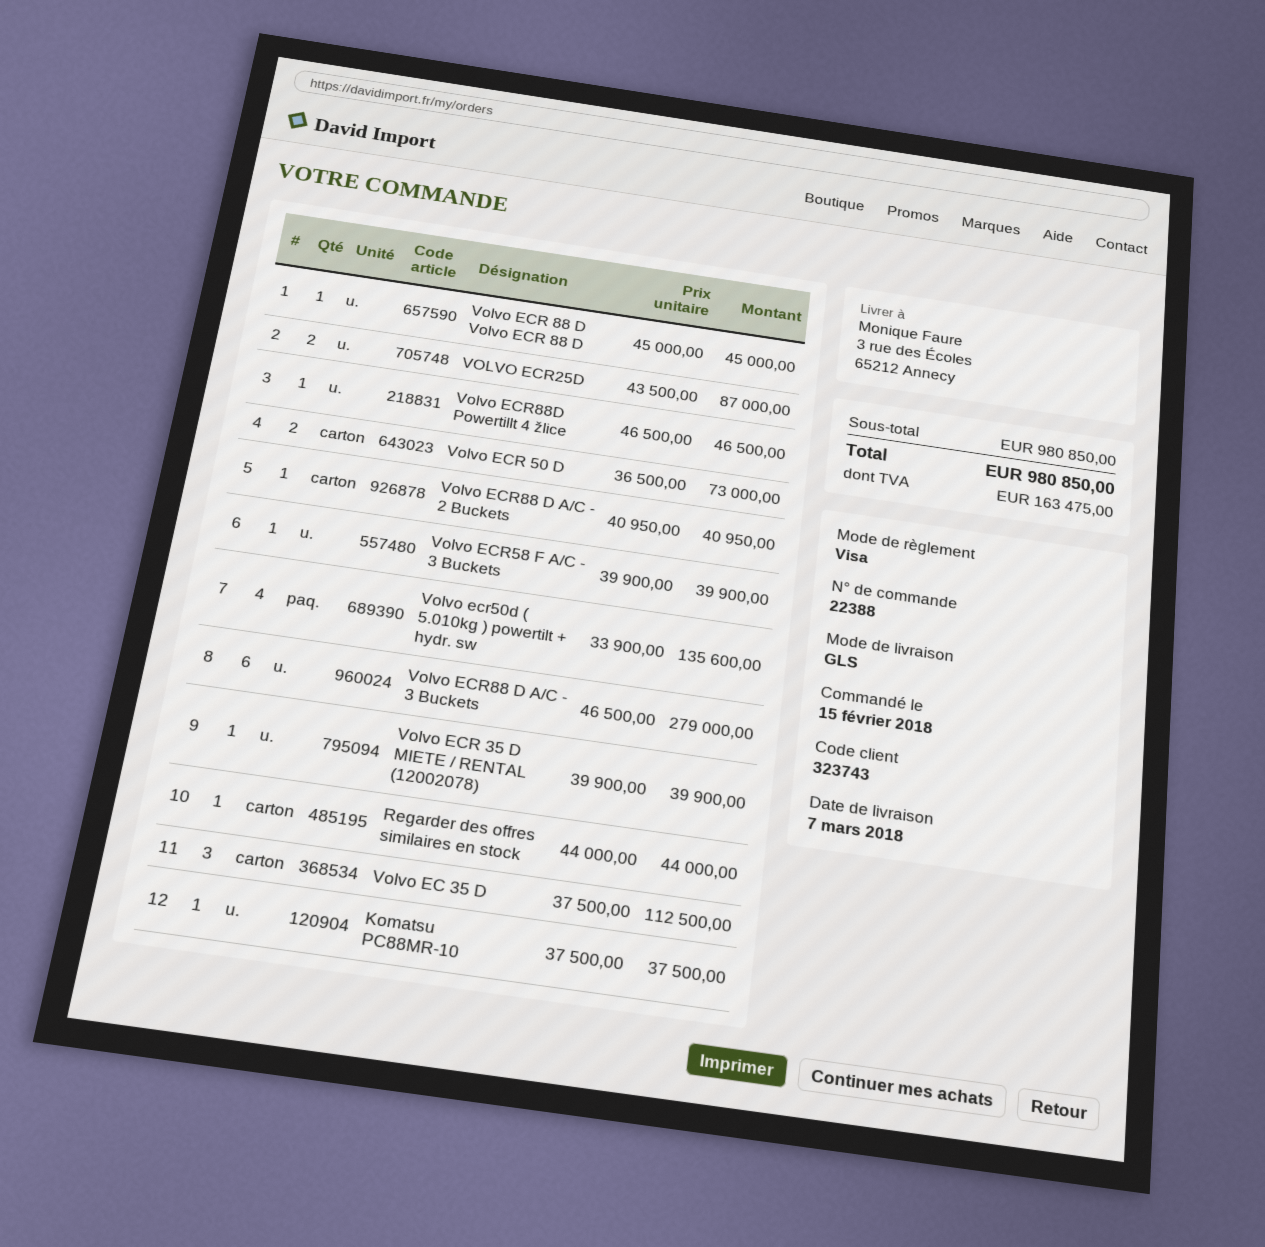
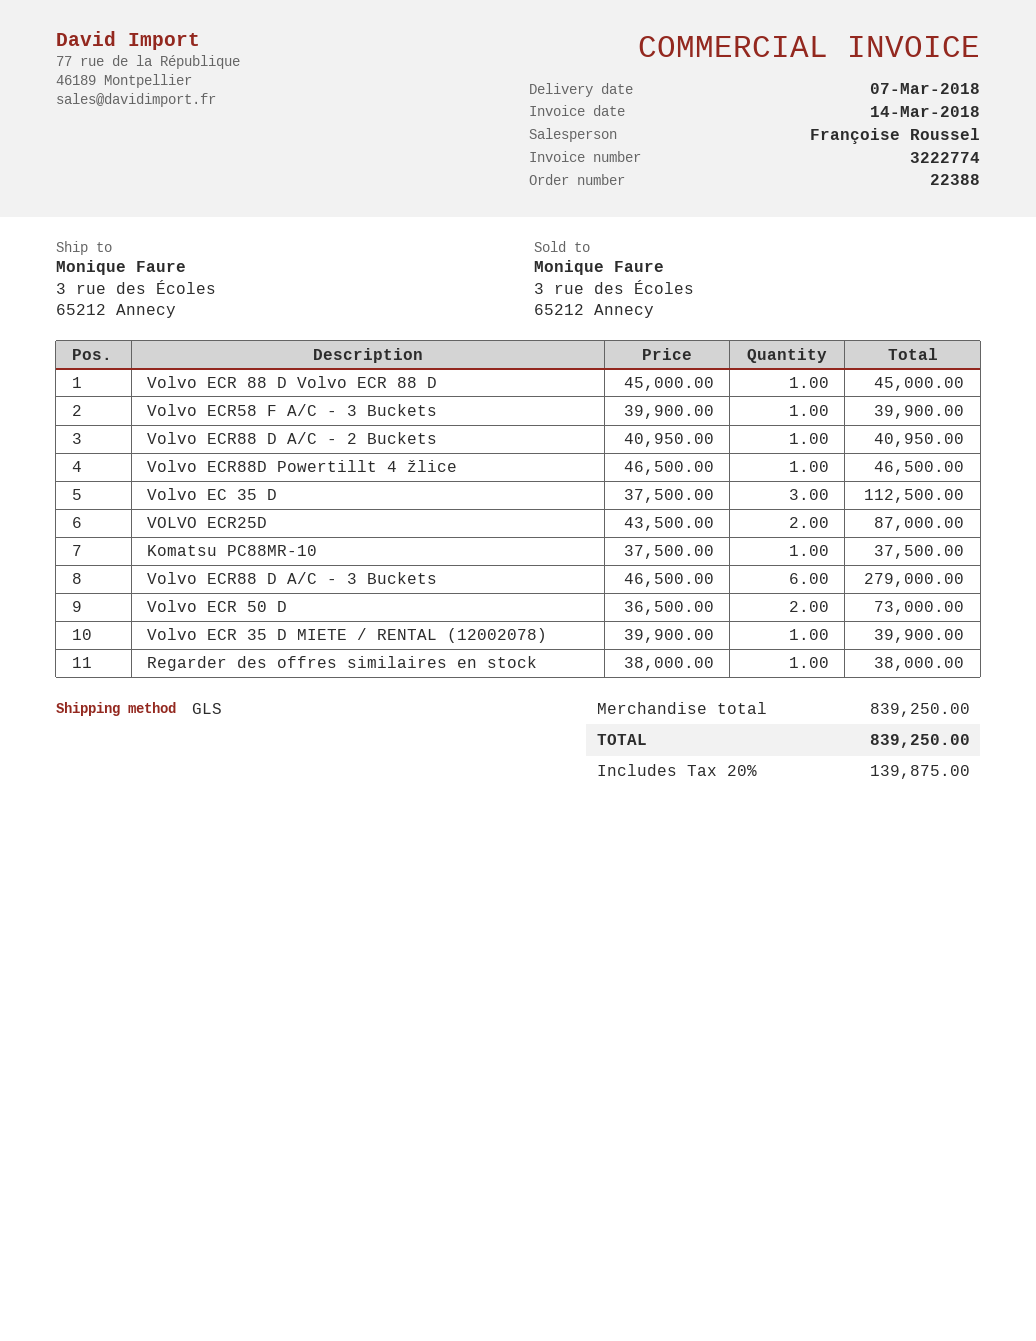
Volvo ecr50d ( 5.010kg ) powertilt + hydr. sw: 4 x 33900.00 = 135600.00 -> none
Regarder des offres similaires en stock: 1 x 44000.00 = 44000.00 -> 1 x 38000.00 = 38000.00
subtotal: 980850.00 -> 839250.00
tax: 163475.00 -> 139875.00
total: 980850.00 -> 839250.00

